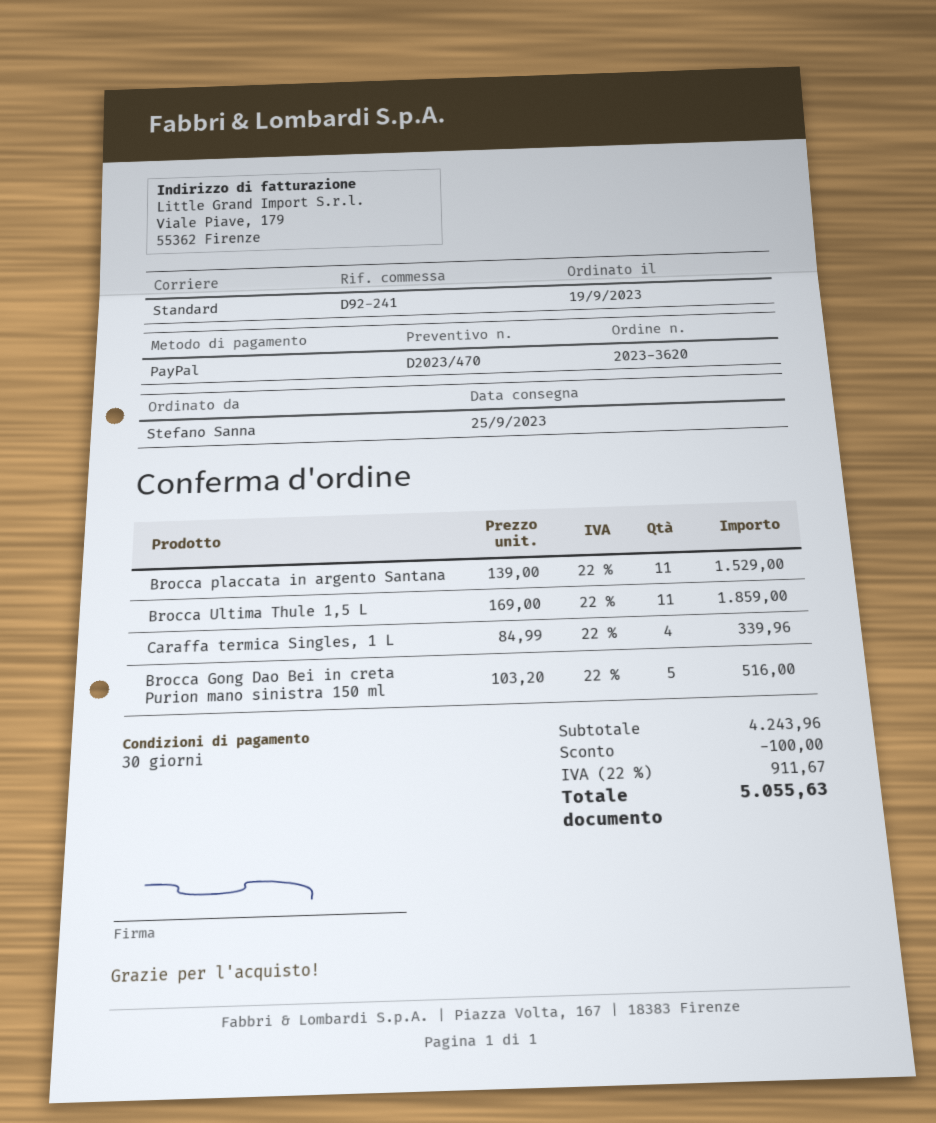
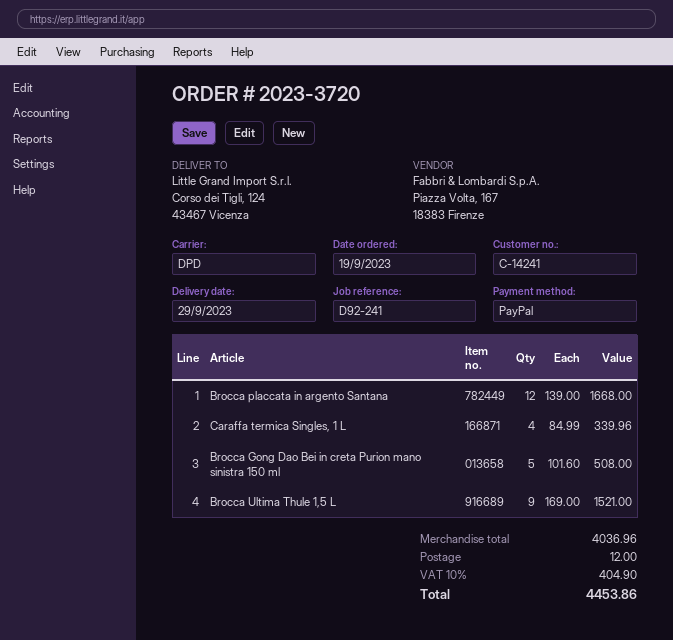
order number: 2023-3620 -> 2023-3720
delivery date: 2023-09-25 -> 2023-09-29
shipping method: standard -> DPD
Brocca placcata in argento Santana: 11 x 139.00 = 1529.00 -> 12 x 139.00 = 1668.00
Brocca Ultima Thule 1,5 L: 11 x 169.00 = 1859.00 -> 9 x 169.00 = 1521.00
Brocca Gong Dao Bei in creta Purion mano sinistra 150 ml: 5 x 103.20 = 516.00 -> 5 x 101.60 = 508.00
subtotal: 4243.96 -> 4036.96
discount: 100.00 -> none
shipping: none -> 12.00
tax: 22% = 911.67 -> 10% = 404.90
total: 5055.63 -> 4453.86

